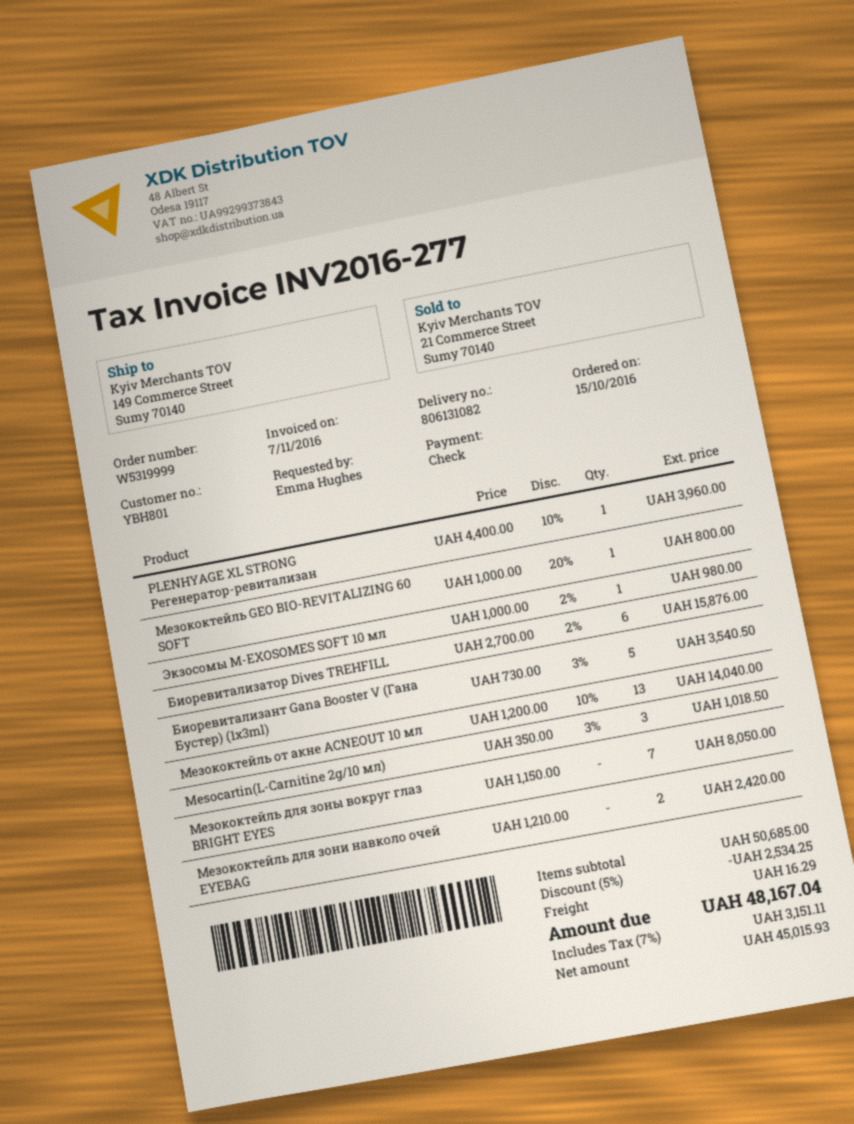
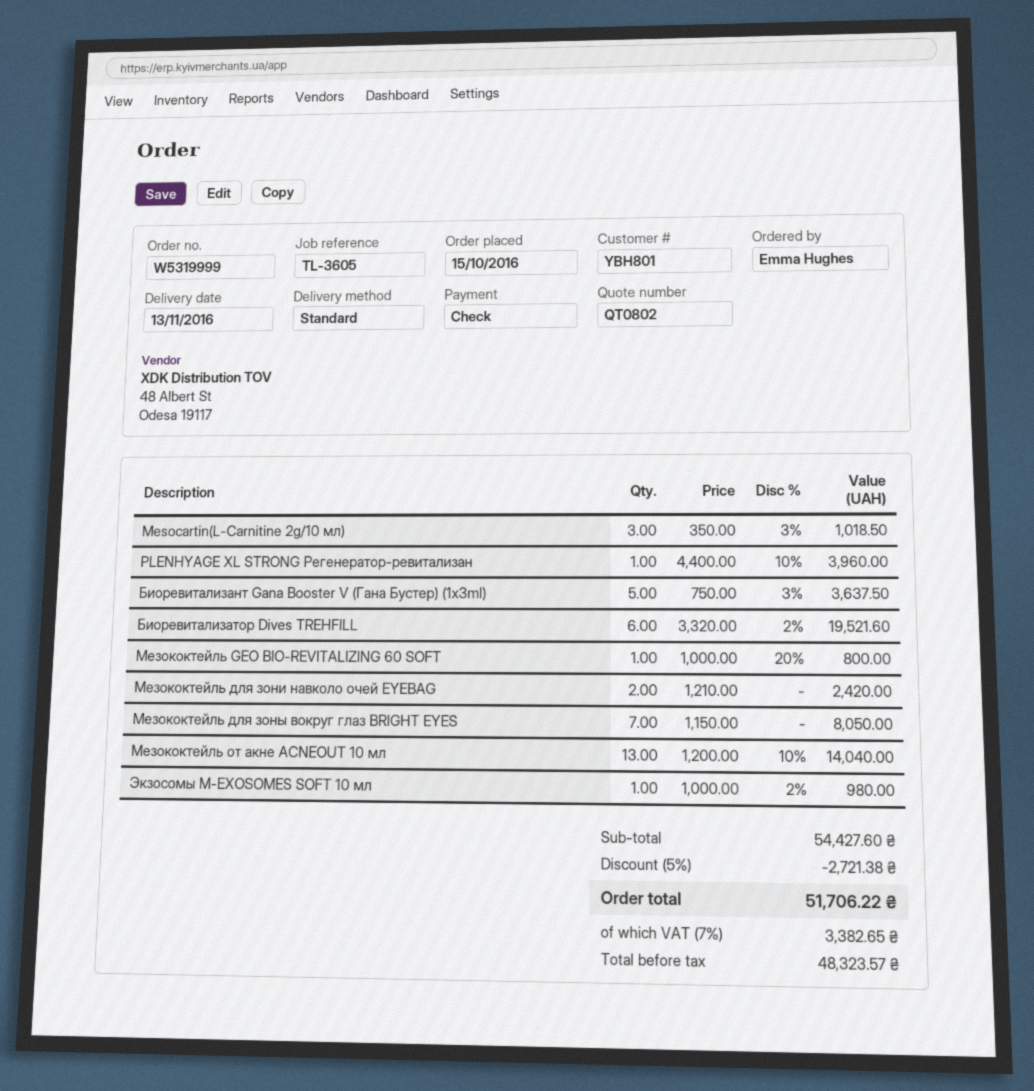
Биоревитализатор Dives TREHFILL: 6 x 2700.00 - 2% = 15876.00 -> 6 x 3320.00 - 2% = 19521.60
Биоревитализант Gana Booster V (Гана Бустер) (1х3ml): 5 x 730.00 - 3% = 3540.50 -> 5 x 750.00 - 3% = 3637.50
subtotal: 50685.00 -> 54427.60
discount: 5% = 2534.25 -> 5% = 2721.38
shipping: 16.29 -> none
net: 45015.93 -> 48323.57
tax: 7% = 3151.11 -> 7% = 3382.65
total: 48167.04 -> 51706.22

